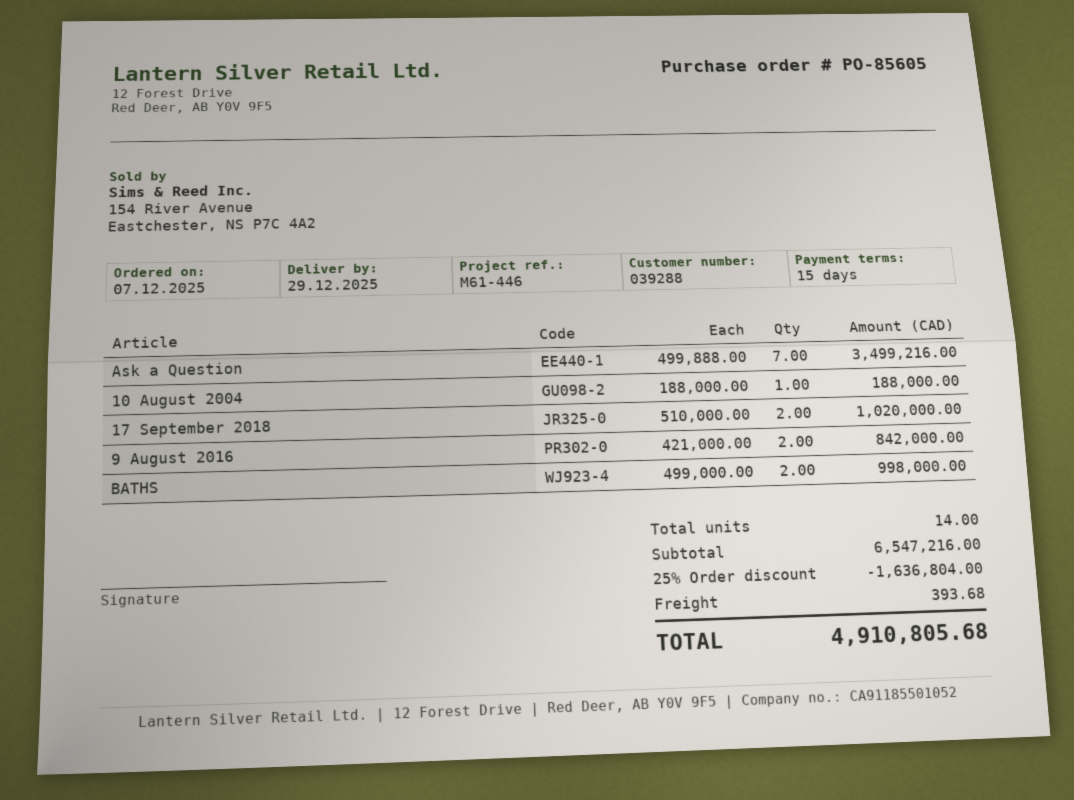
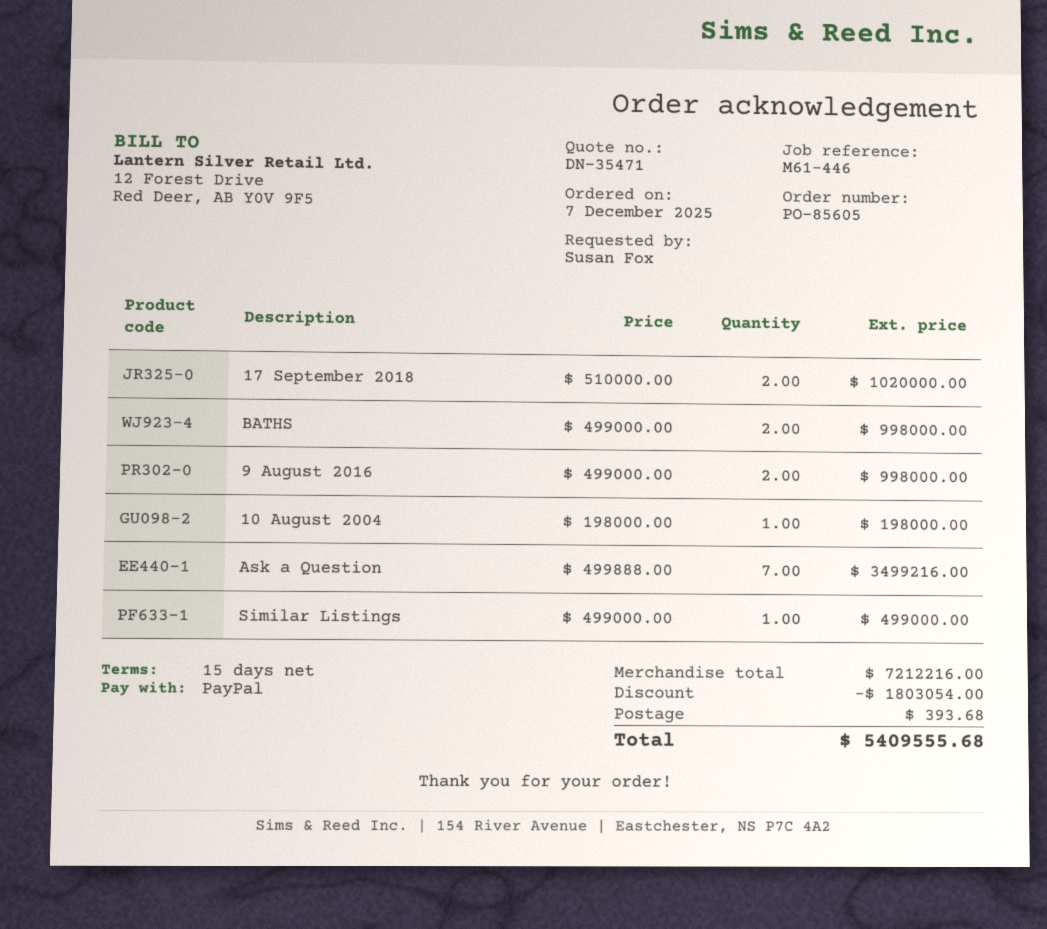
10 August 2004: 1 x 188000.00 = 188000.00 -> 1 x 198000.00 = 198000.00
9 August 2016: 2 x 421000.00 = 842000.00 -> 2 x 499000.00 = 998000.00
Similar Listings: none -> 1 x 499000.00 = 499000.00
subtotal: 6547216.00 -> 7212216.00
discount: 1636804.00 -> 1803054.00
total: 4910805.68 -> 5409555.68

